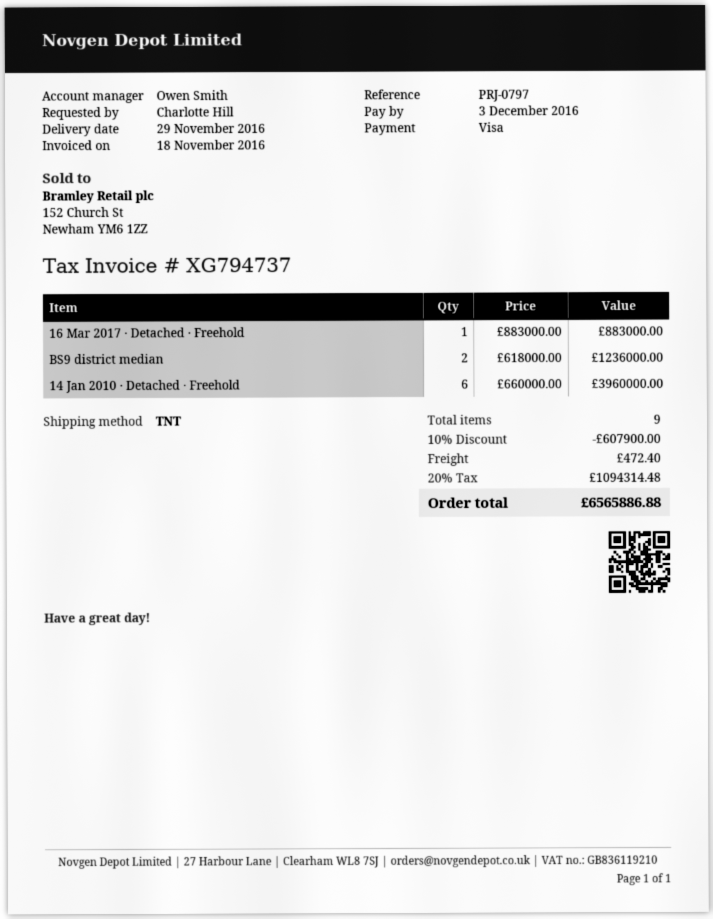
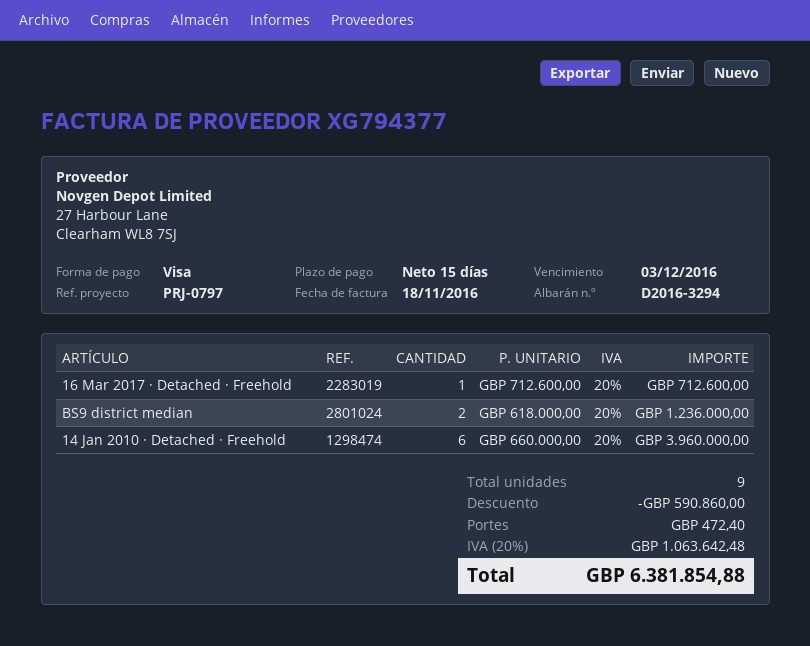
invoice number: XG794737 -> XG794377
16 Mar 2017 · Detached · Freehold: 1 x 883000.00 = 883000.00 -> 1 x 712600.00 = 712600.00
discount: 607900.00 -> 590860.00
tax: 20% = 1094314.48 -> 20% = 1063642.48
total: 6565886.88 -> 6381854.88

